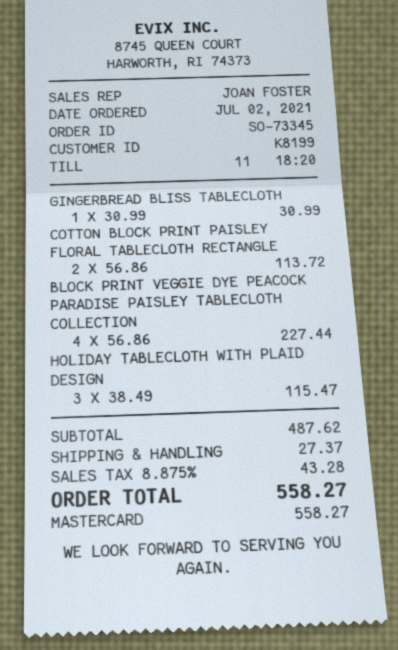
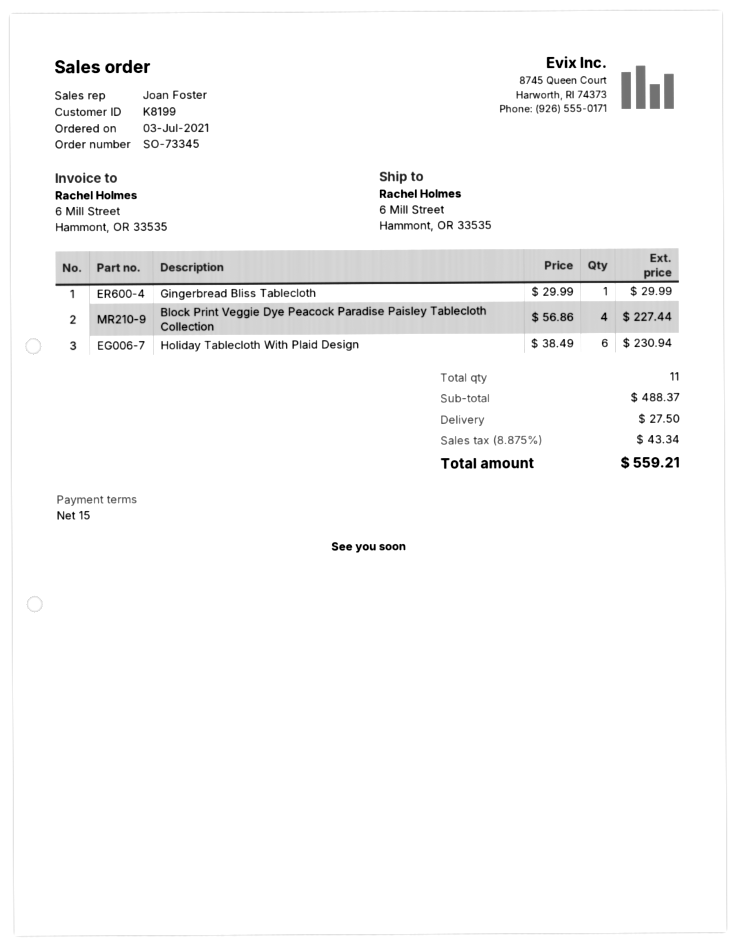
order date: 2021-07-02 -> 2021-07-03
GINGERBREAD BLISS TABLECLOTH: 1 x 30.99 = 30.99 -> 1 x 29.99 = 29.99
COTTON BLOCK PRINT PAISLEY FLORAL TABLECLOTH RECTANGLE: 2 x 56.86 = 113.72 -> none
HOLIDAY TABLECLOTH WITH PLAID DESIGN: 3 x 38.49 = 115.47 -> 6 x 38.49 = 230.94
subtotal: 487.62 -> 488.37
shipping: 27.37 -> 27.50
tax: 8.875% = 43.28 -> 8.875% = 43.34
total: 558.27 -> 559.21

